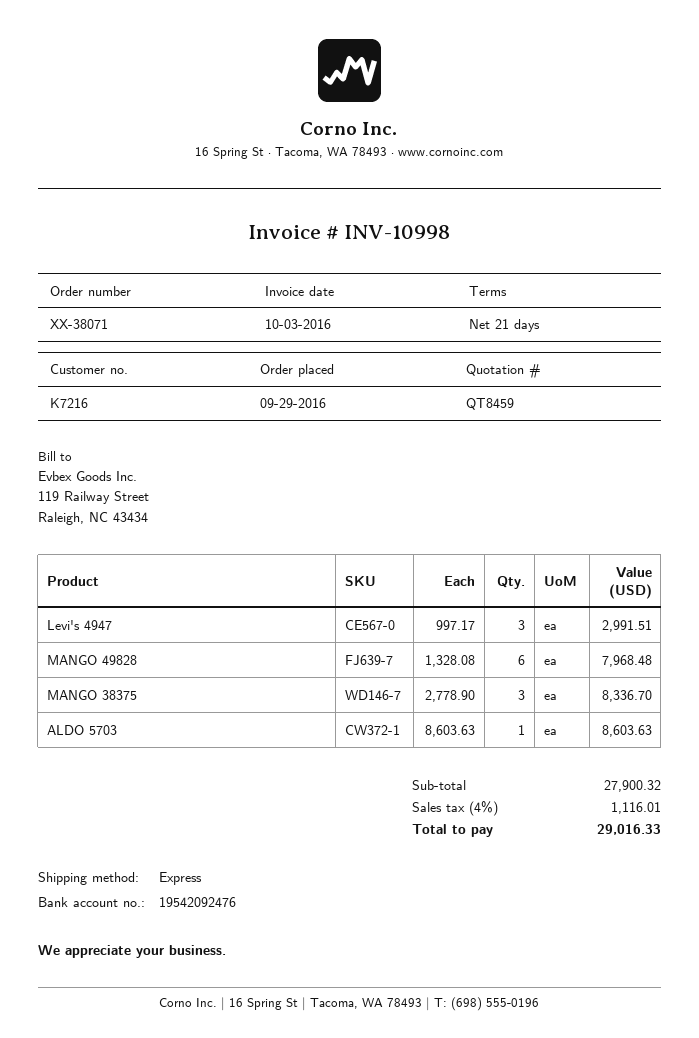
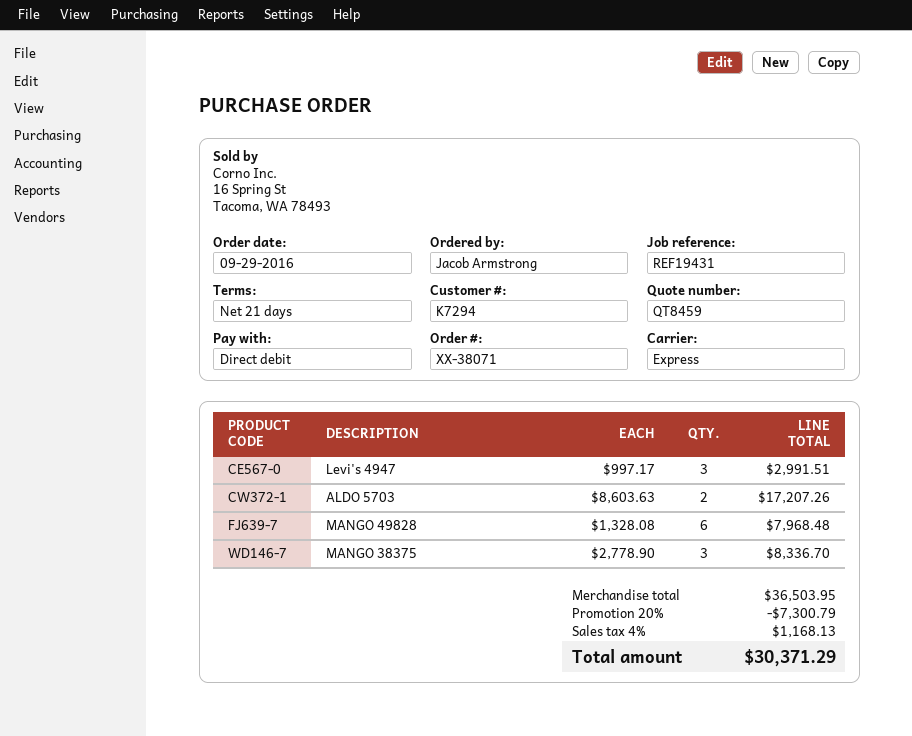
customer number: K7216 -> K7294
ALDO 5703: 1 x 8603.63 = 8603.63 -> 2 x 8603.63 = 17207.26
subtotal: 27900.32 -> 36503.95
discount: none -> 20% = 7300.79
tax: 4% = 1116.01 -> 4% = 1168.13
total: 29016.33 -> 30371.29

